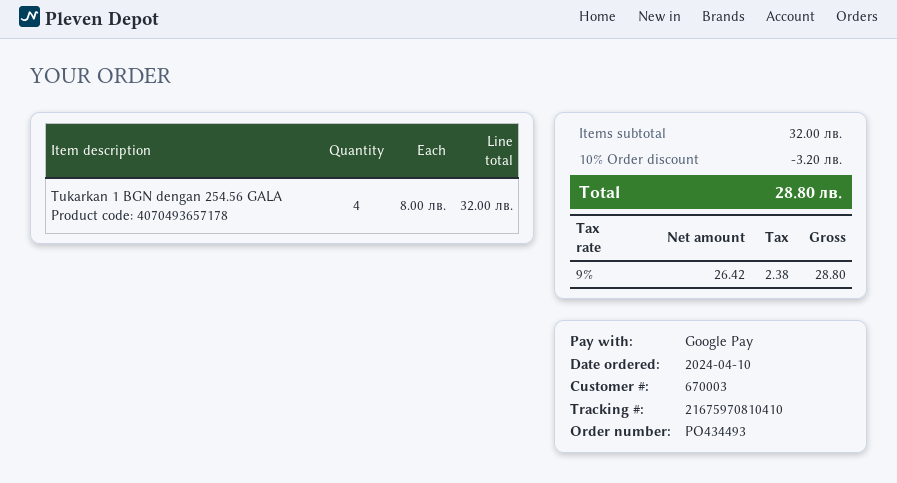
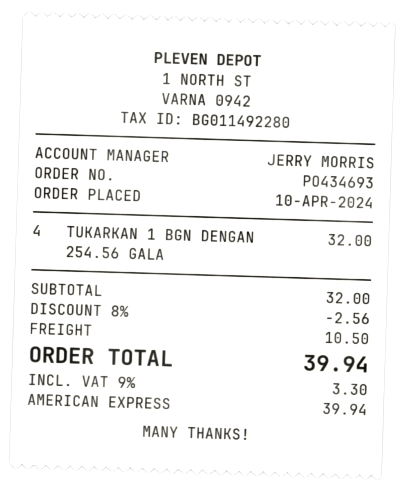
order number: PO434493 -> PO434693
payment method: Google Pay -> American Express
discount: 10% = 3.20 -> 8% = 2.56
shipping: none -> 10.50
tax: 9% = 2.38 -> 9% = 3.30
total: 28.80 -> 39.94

